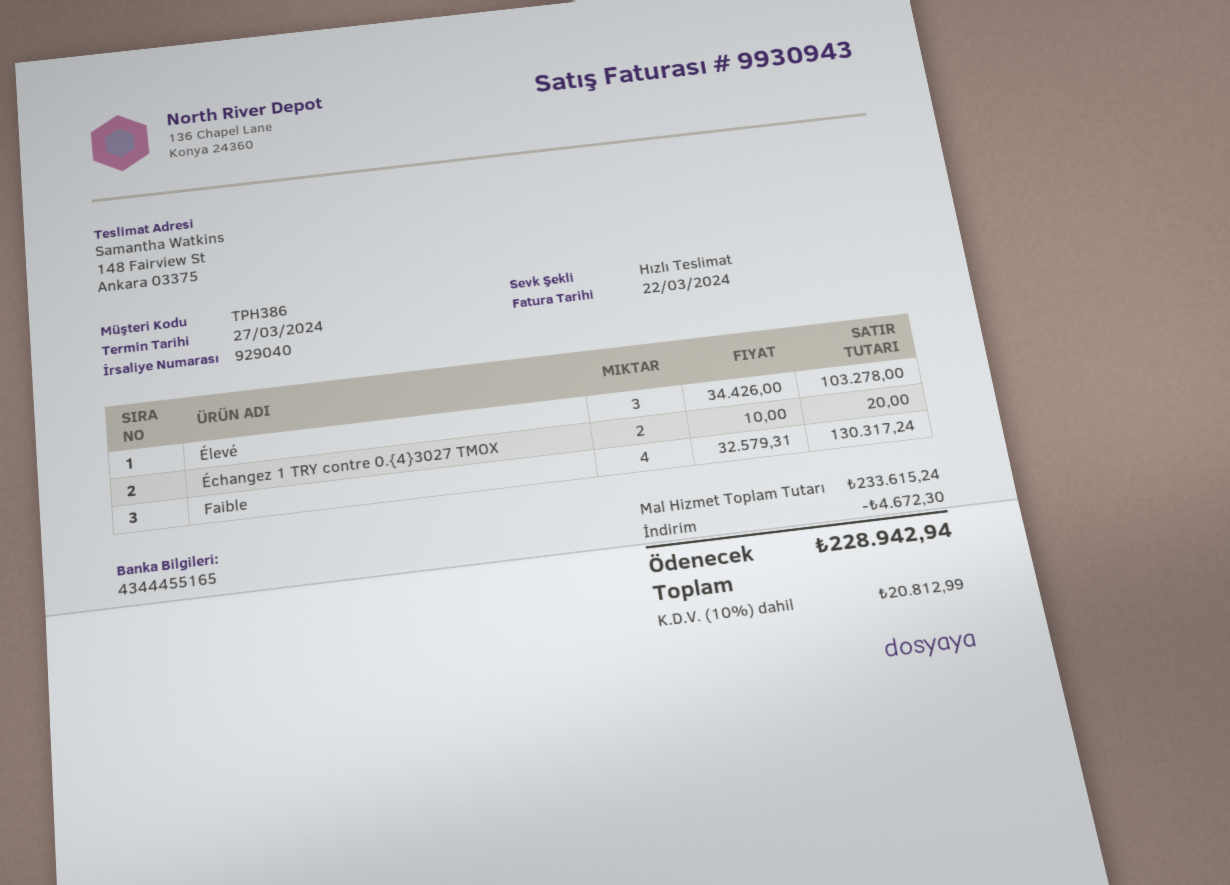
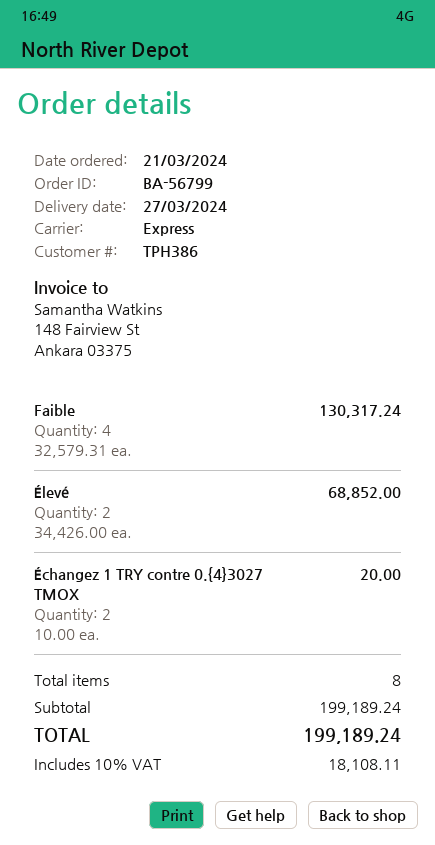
Élevé: 3 x 34426.00 = 103278.00 -> 2 x 34426.00 = 68852.00
subtotal: 233615.24 -> 199189.24
discount: 4672.30 -> none
tax: 10% = 20812.99 -> 10% = 18108.11
total: 228942.94 -> 199189.24

